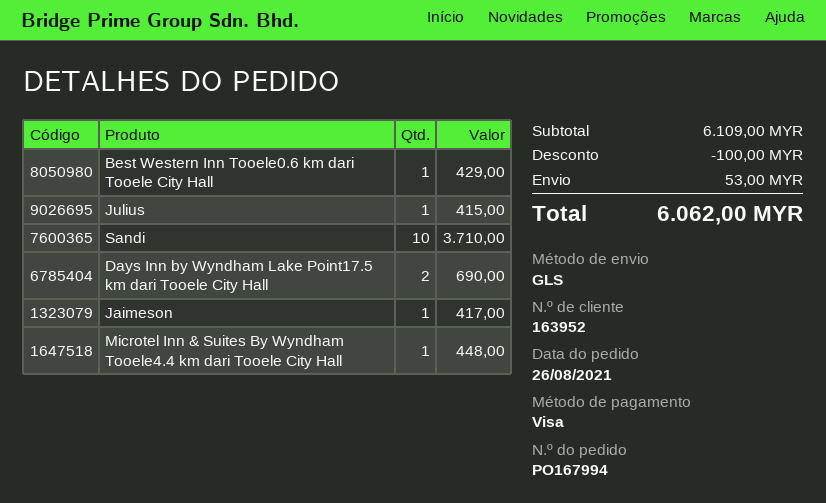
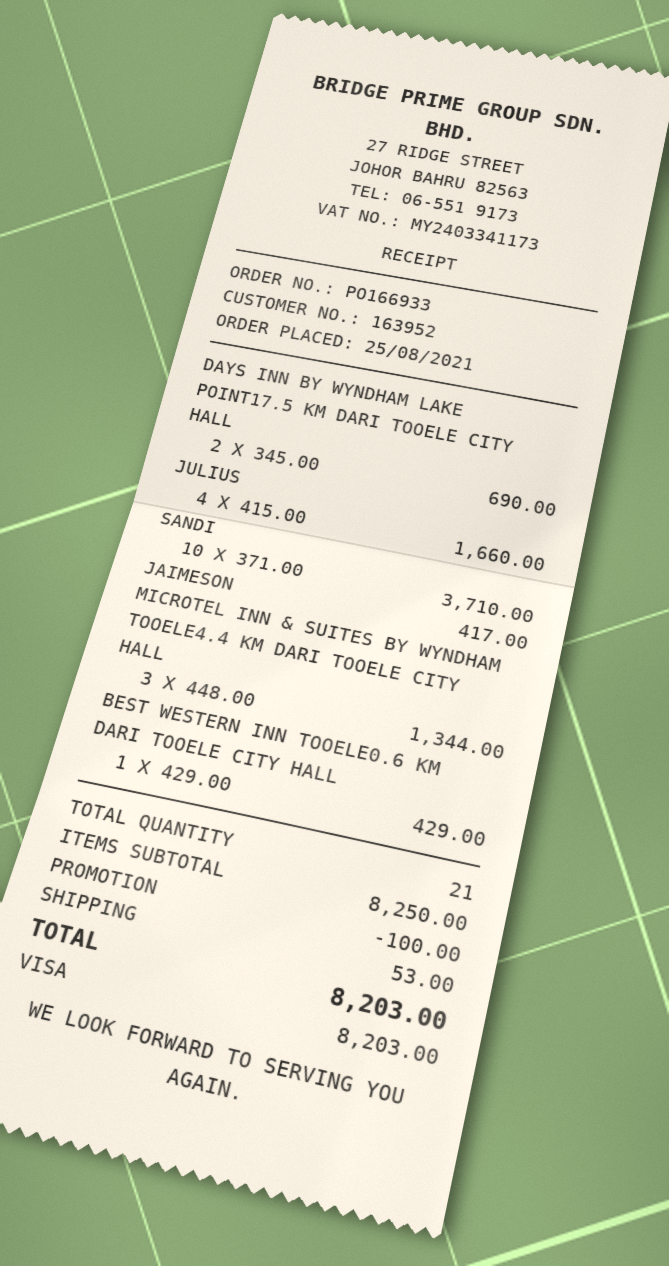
order number: PO167994 -> PO166933
order date: 2021-08-26 -> 2021-08-25
Julius: 1 for 415.00 -> 4 for 1660.00
Microtel Inn & Suites By Wyndham Tooele4.4 km dari Tooele City Hall: 1 for 448.00 -> 3 for 1344.00
subtotal: 6109.00 -> 8250.00
total: 6062.00 -> 8203.00

